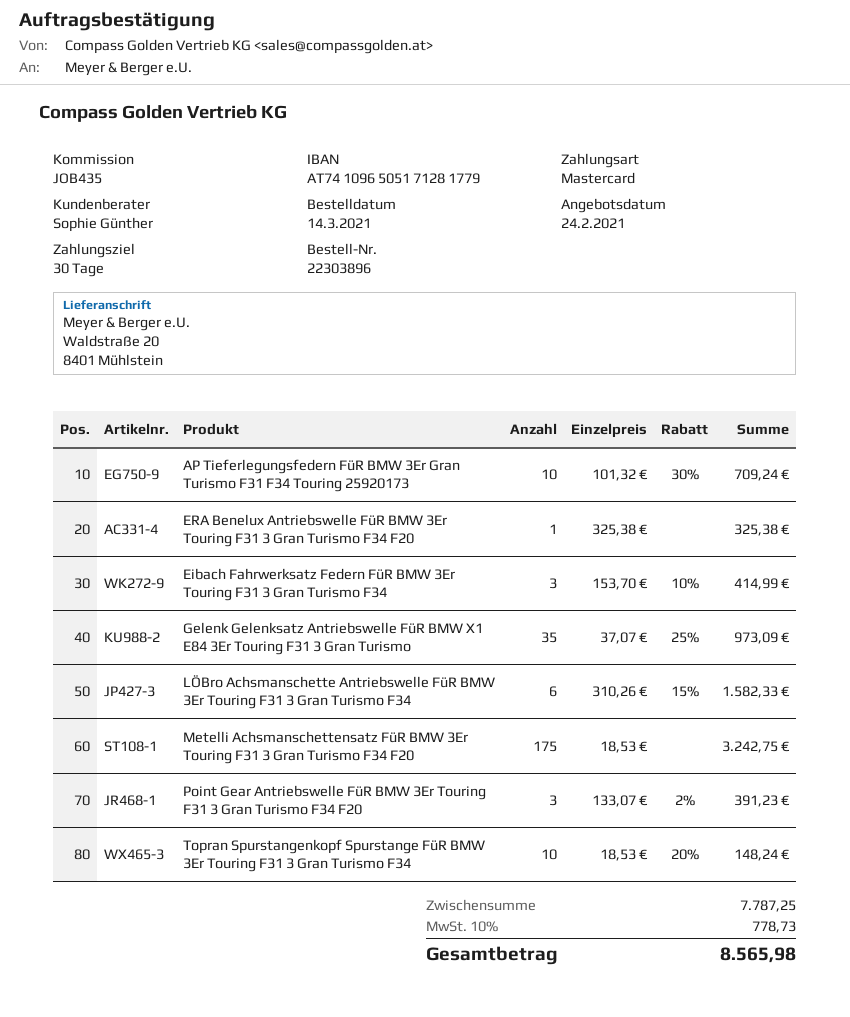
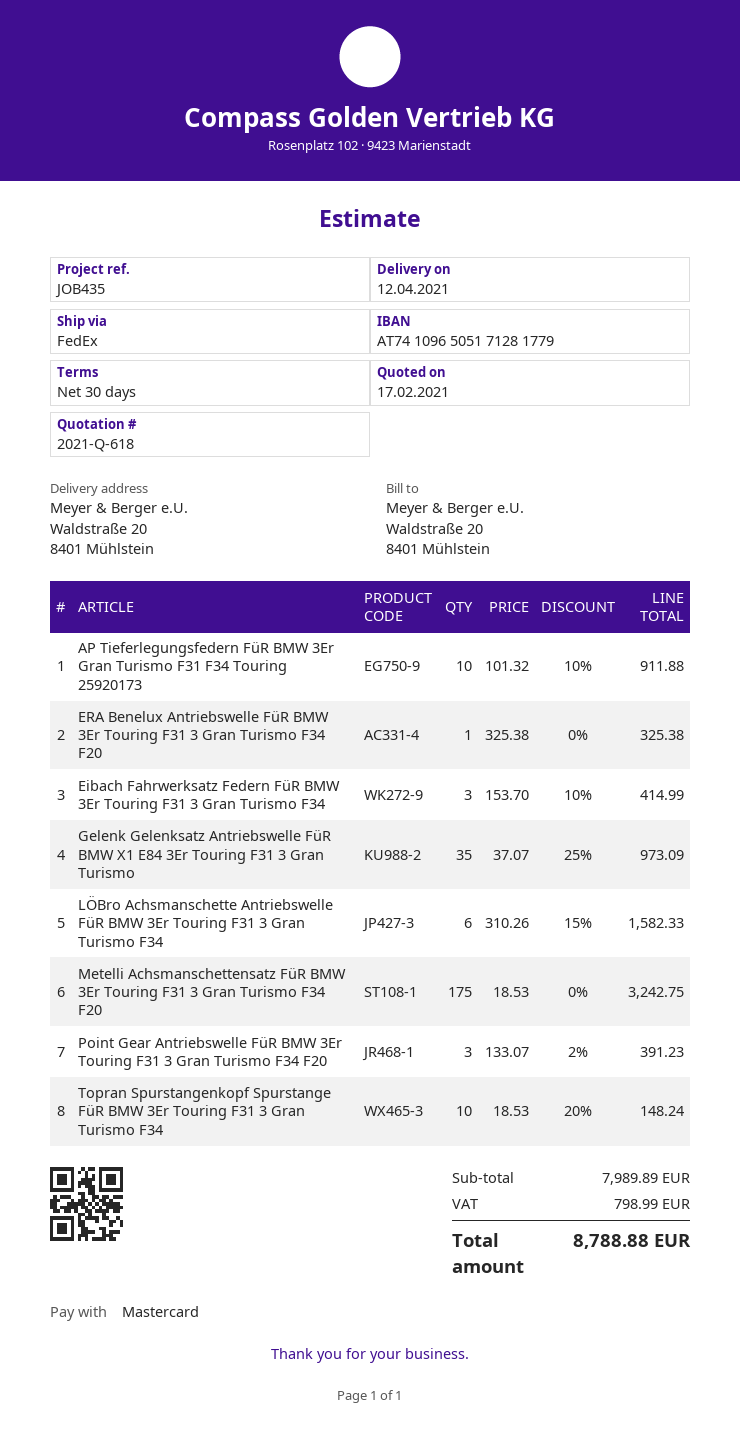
quote date: 2021-02-24 -> 2021-02-17
AP Tieferlegungsfedern FüR BMW 3Er Gran Turismo F31 F34 Touring 25920173: 10 x 101.32 - 30% = 709.24 -> 10 x 101.32 - 10% = 911.88
subtotal: 7787.25 -> 7989.89
tax: 778.73 -> 798.99
total: 8565.98 -> 8788.88

